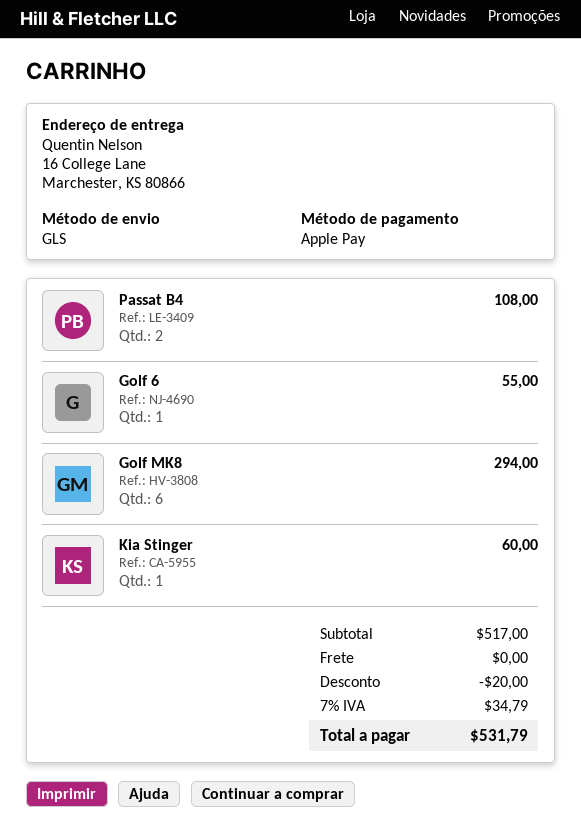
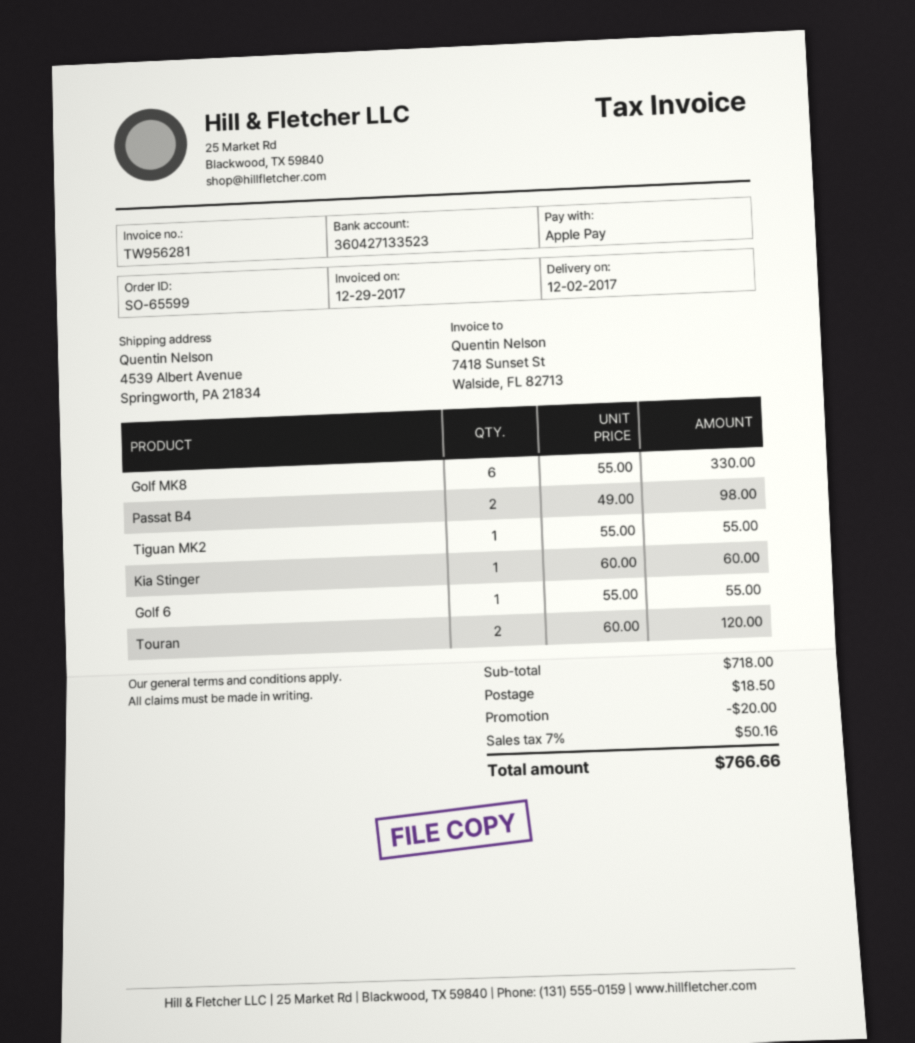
ship to: 16 College Lane, Marchester, KS 80866 -> 4539 Albert Avenue, Springworth, PA 21834
Passat B4: 2 for 108.00 -> 2 for 98.00
Golf MK8: 6 for 294.00 -> 6 for 330.00
Tiguan MK2: none -> 1 for 55.00
Touran: none -> 2 for 120.00
subtotal: 517.00 -> 718.00
shipping: 0.00 -> 18.50
tax: 7% = 34.79 -> 7% = 50.16
total: 531.79 -> 766.66

